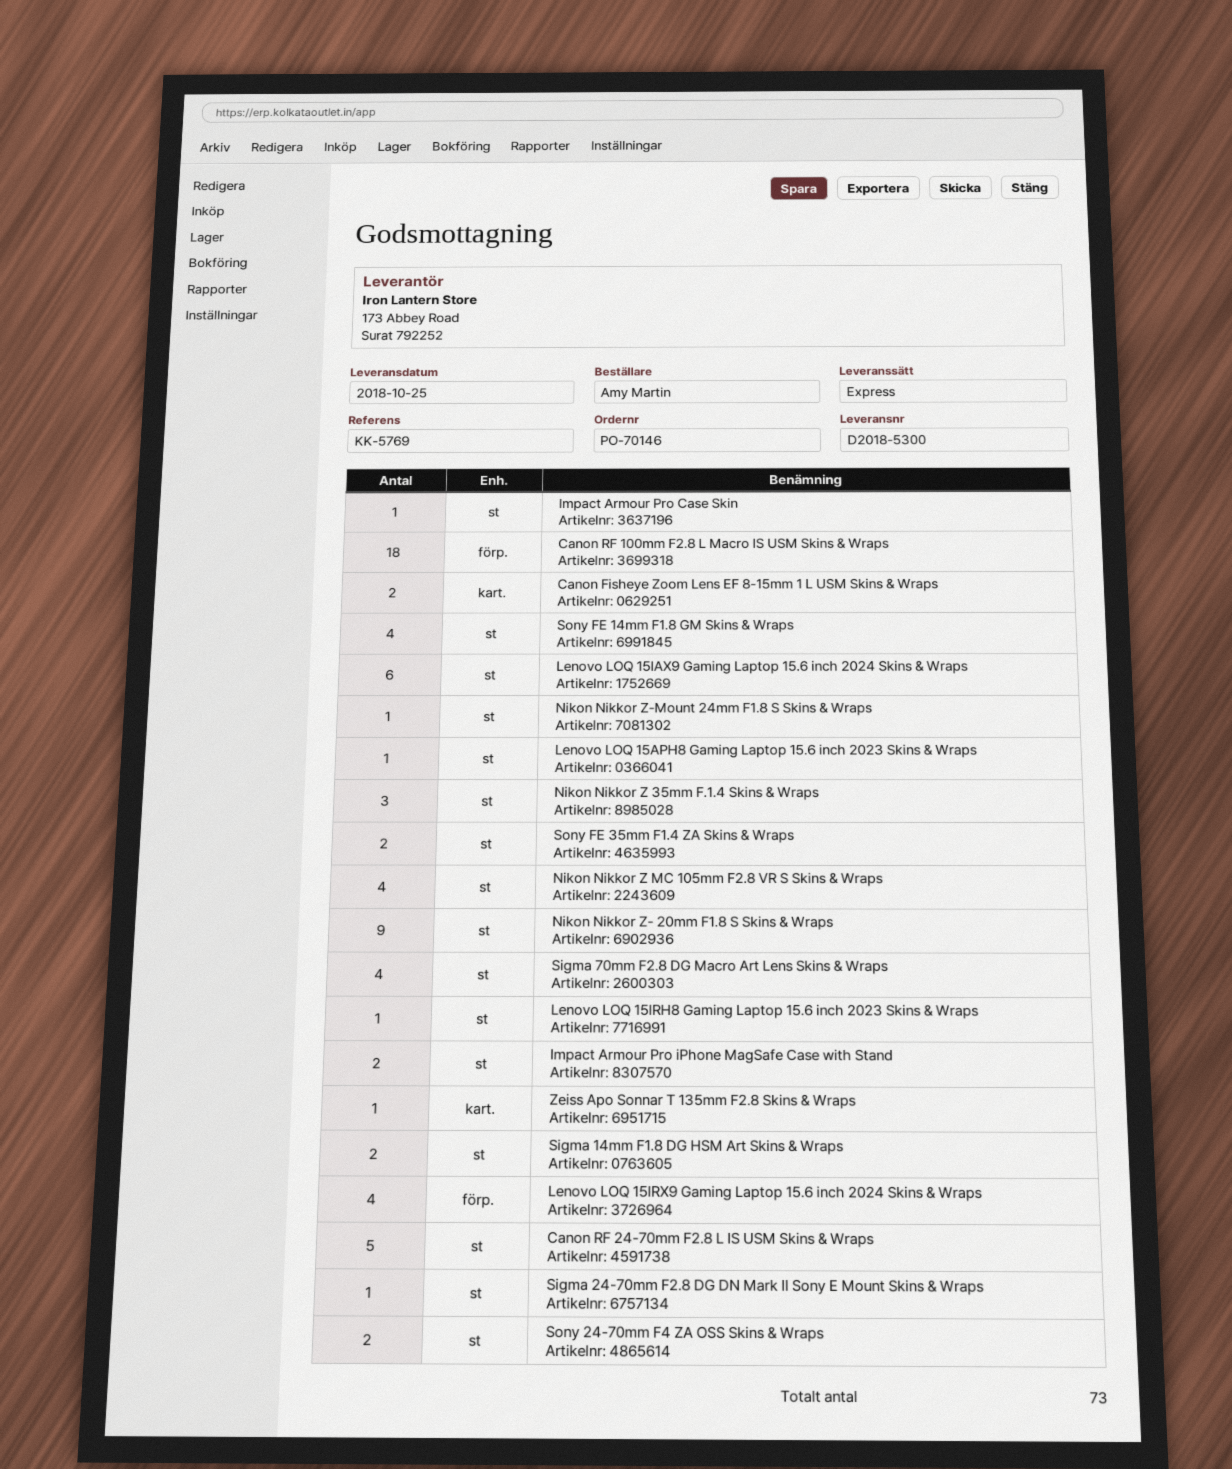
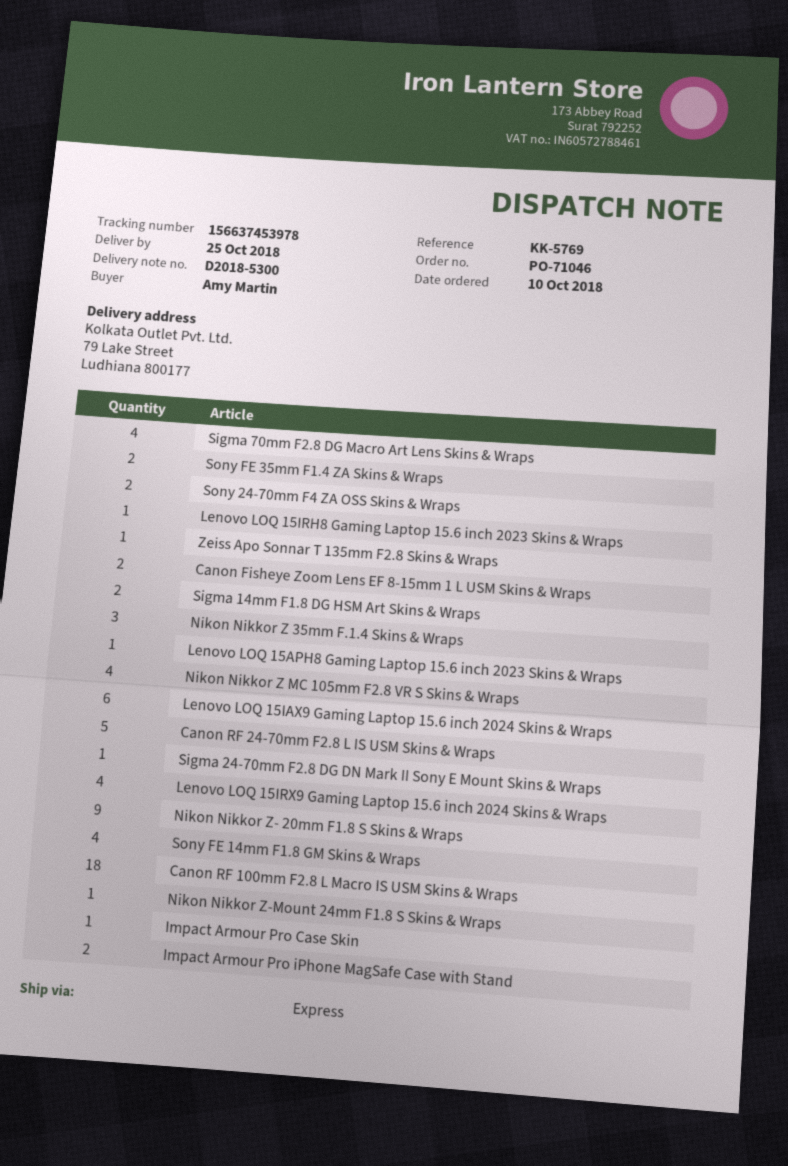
order number: PO-70146 -> PO-71046

